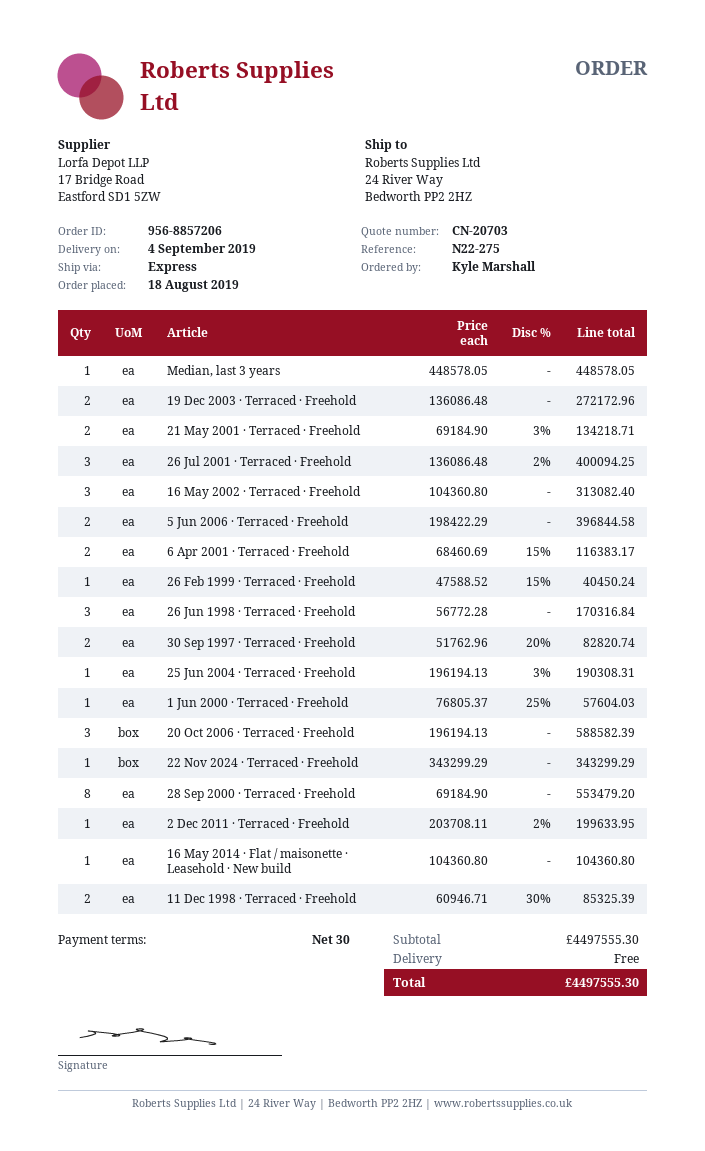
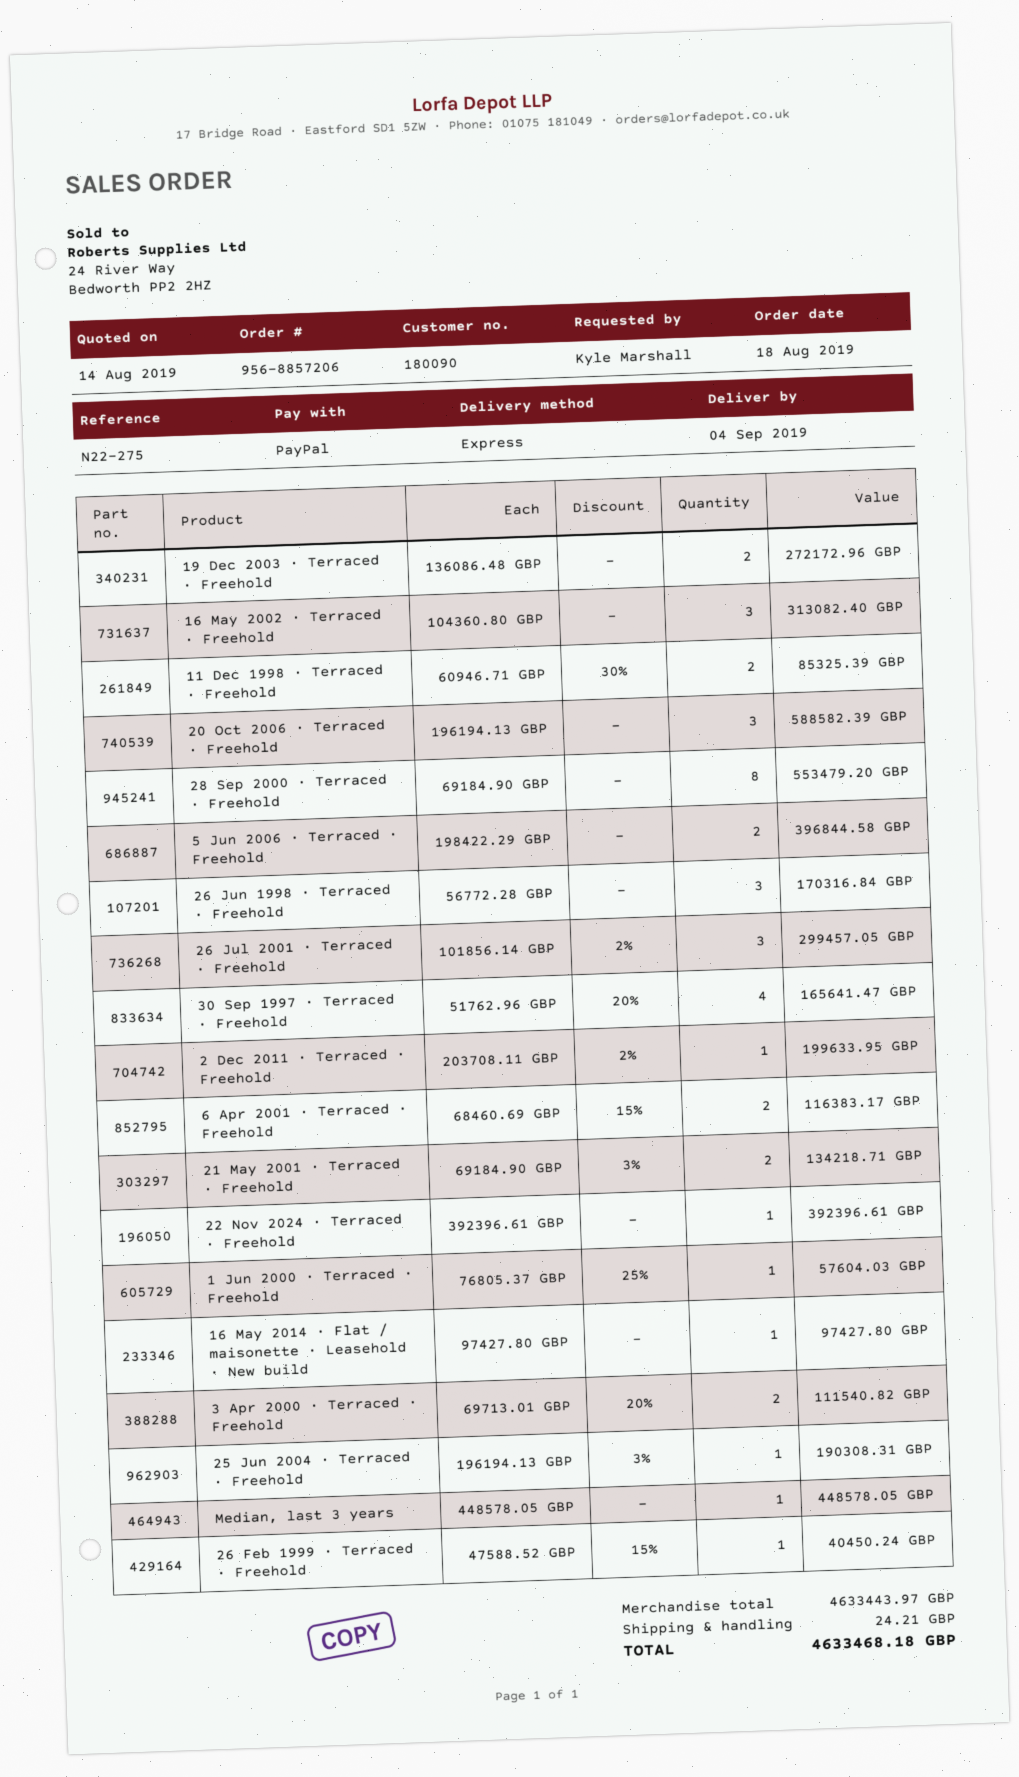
26 Jul 2001 · Terraced · Freehold: 3 x 136086.48 - 2% = 400094.25 -> 3 x 101856.14 - 2% = 299457.05
30 Sep 1997 · Terraced · Freehold: 2 x 51762.96 - 20% = 82820.74 -> 4 x 51762.96 - 20% = 165641.47
22 Nov 2024 · Terraced · Freehold: 1 x 343299.29 = 343299.29 -> 1 x 392396.61 = 392396.61
16 May 2014 · Flat / maisonette · Leasehold · New build: 1 x 104360.80 = 104360.80 -> 1 x 97427.80 = 97427.80
3 Apr 2000 · Terraced · Freehold: none -> 2 x 69713.01 - 20% = 111540.82
subtotal: 4497555.30 -> 4633443.97
shipping: 0.00 -> 24.21
total: 4497555.30 -> 4633468.18

